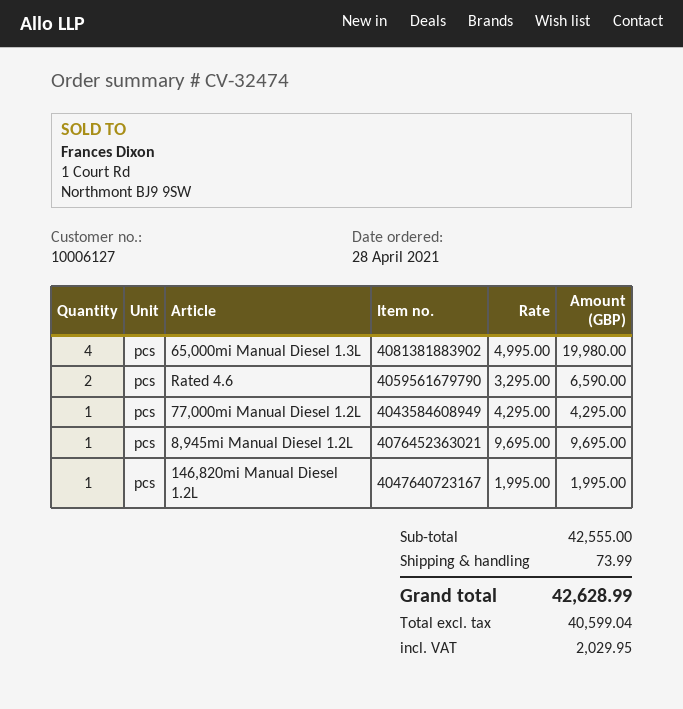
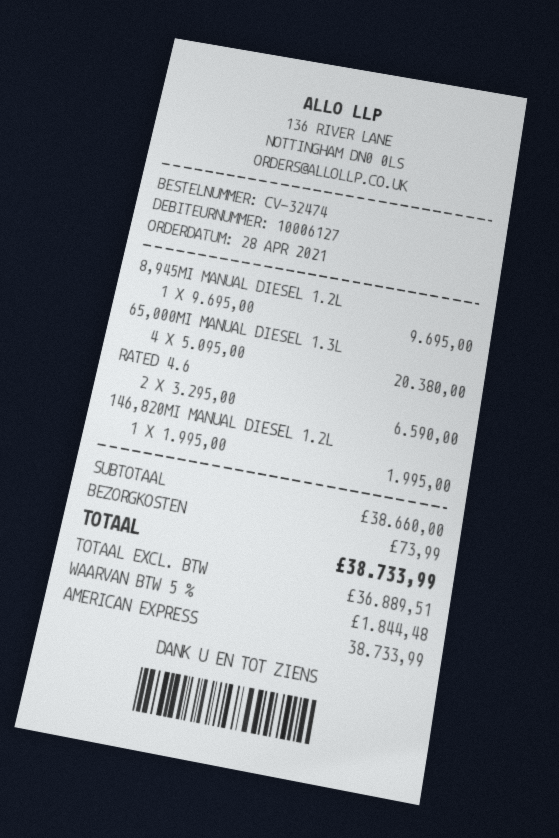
65,000mi Manual Diesel 1.3L: 4 x 4995.00 = 19980.00 -> 4 x 5095.00 = 20380.00
77,000mi Manual Diesel 1.2L: 1 x 4295.00 = 4295.00 -> none
subtotal: 42555.00 -> 38660.00
net: 40599.04 -> 36889.51
tax: 2029.95 -> 1844.48
total: 42628.99 -> 38733.99

